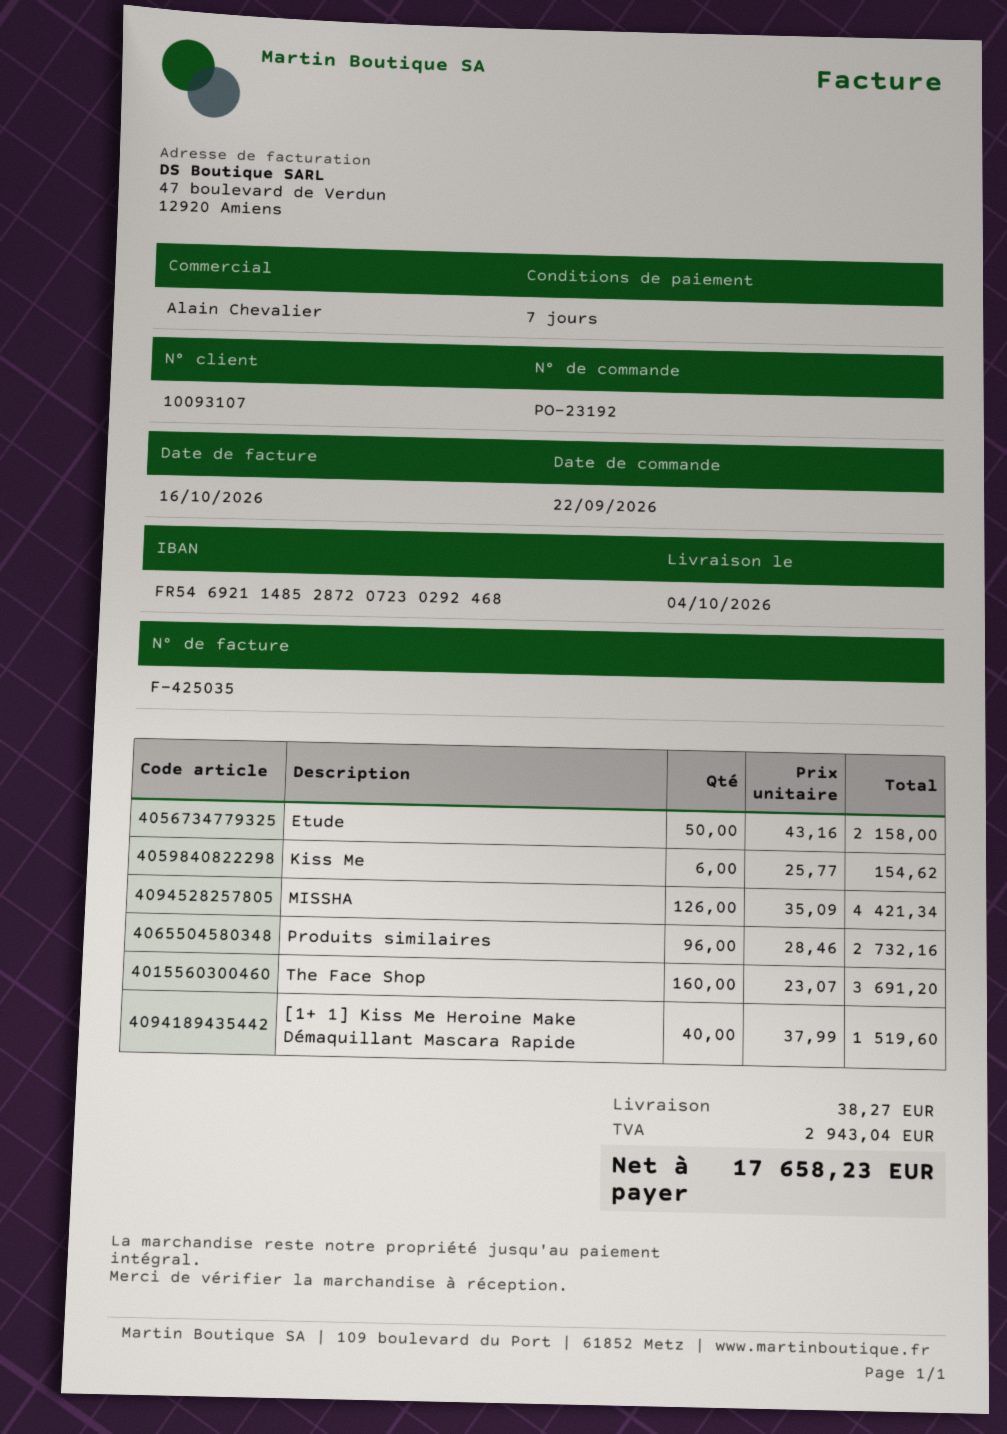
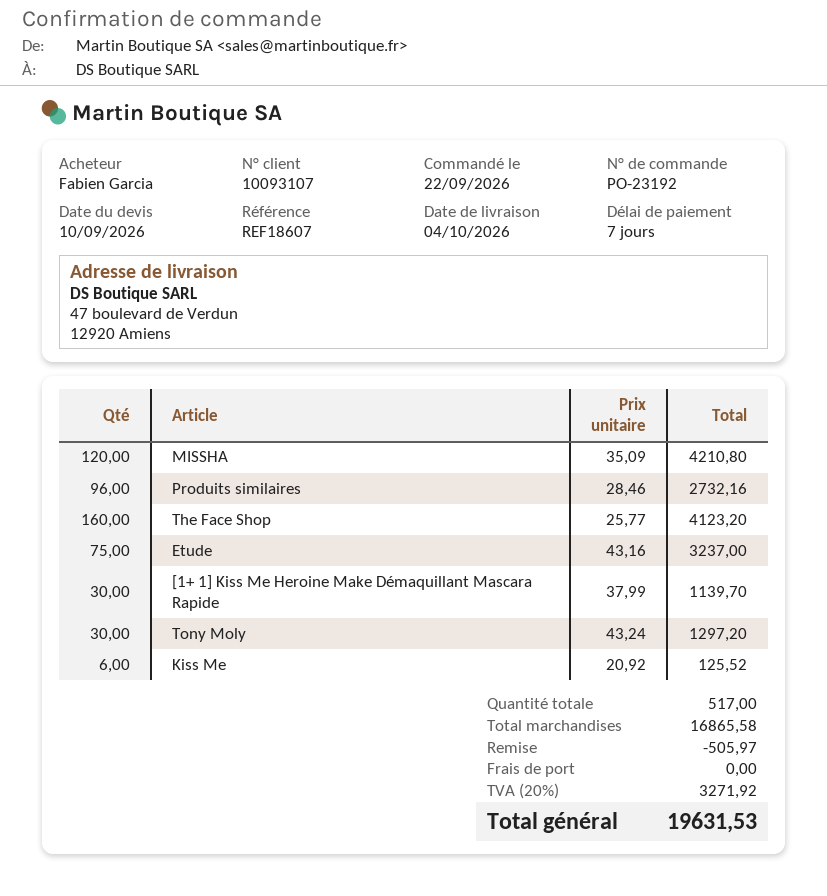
Etude: 50 x 43.16 = 2158.00 -> 75 x 43.16 = 3237.00
Kiss Me: 6 x 25.77 = 154.62 -> 6 x 20.92 = 125.52
MISSHA: 126 x 35.09 = 4421.34 -> 120 x 35.09 = 4210.80
The Face Shop: 160 x 23.07 = 3691.20 -> 160 x 25.77 = 4123.20
[1+ 1] Kiss Me Heroine Make Démaquillant Mascara Rapide: 40 x 37.99 = 1519.60 -> 30 x 37.99 = 1139.70
Tony Moly: none -> 30 x 43.24 = 1297.20
discount: none -> 505.97
shipping: 38.27 -> 0.00
tax: 2943.04 -> 3271.92
total: 17658.23 -> 19631.53

